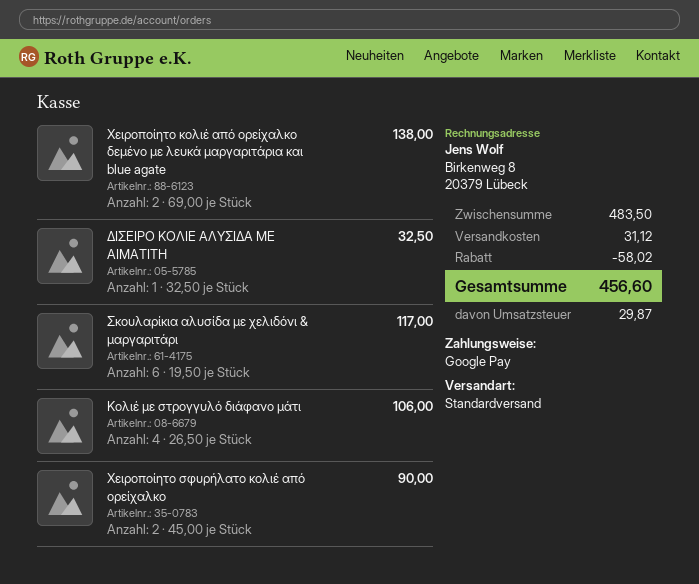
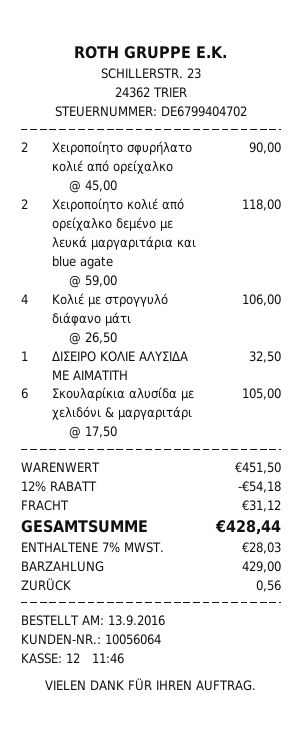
payment method: Google Pay -> cash
Χειροποίητο κολιέ από ορείχαλκο δεμένο με λευκά μαργαριτάρια και blue agate: 2 x 69.00 = 138.00 -> 2 x 59.00 = 118.00
Σκουλαρίκια αλυσίδα με χελιδόνι & μαργαριτάρι: 6 x 19.50 = 117.00 -> 6 x 17.50 = 105.00
subtotal: 483.50 -> 451.50
discount: 58.02 -> 54.18
tax: 29.87 -> 28.03
total: 456.60 -> 428.44

